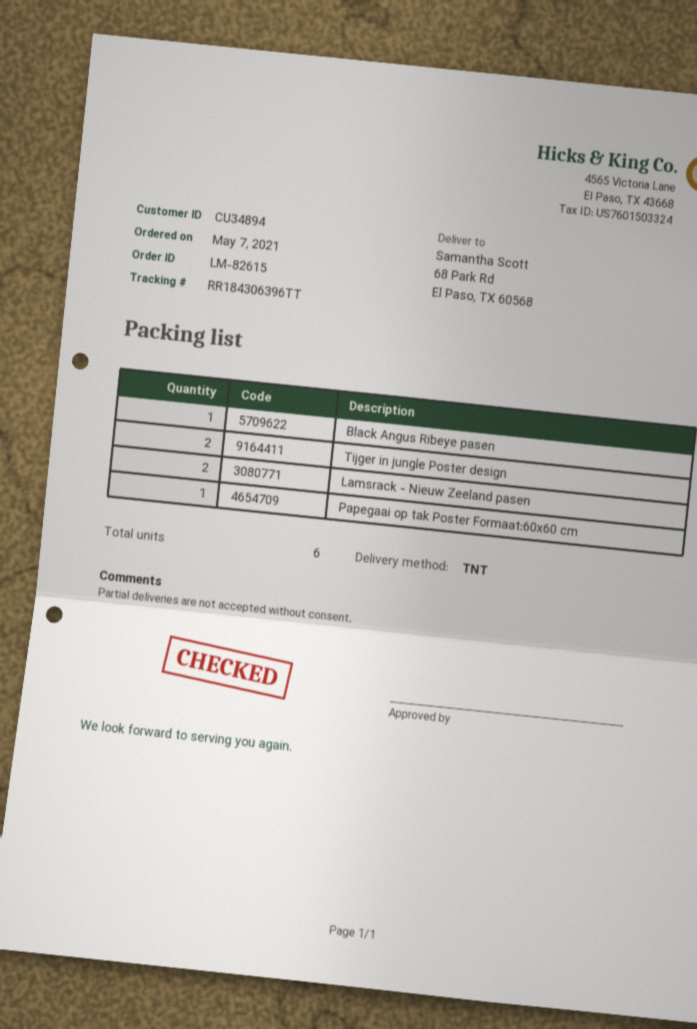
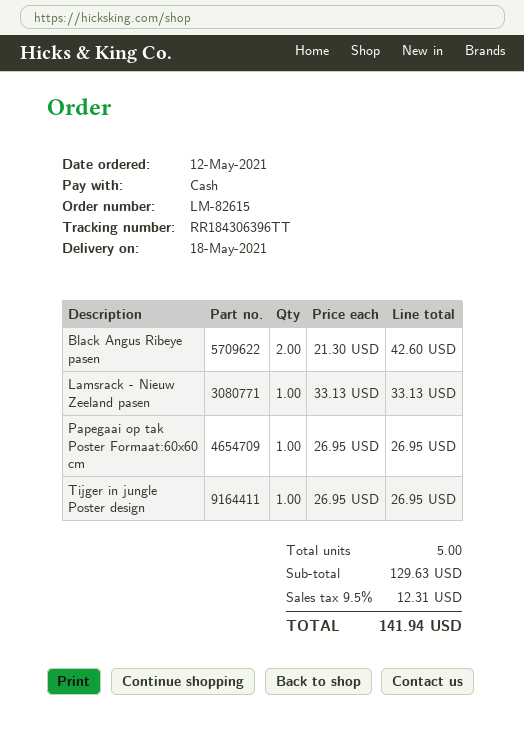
order date: 2021-05-07 -> 2021-05-12
Black Angus Ribeye pasen: 1 -> 2
Tijger in jungle Poster design: 2 -> 1
Lamsrack - Nieuw Zeeland pasen: 2 -> 1
total quantity: 6 -> 5

